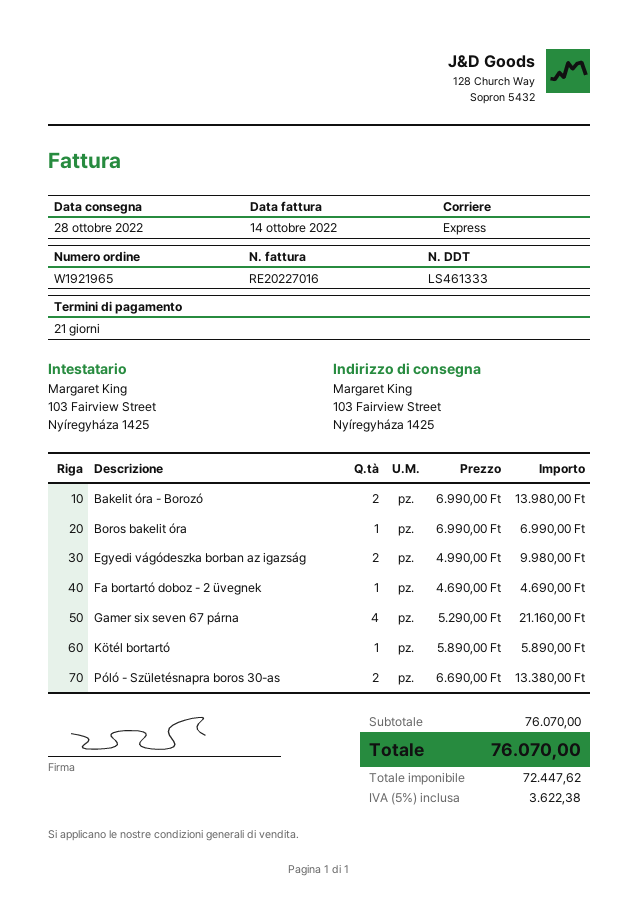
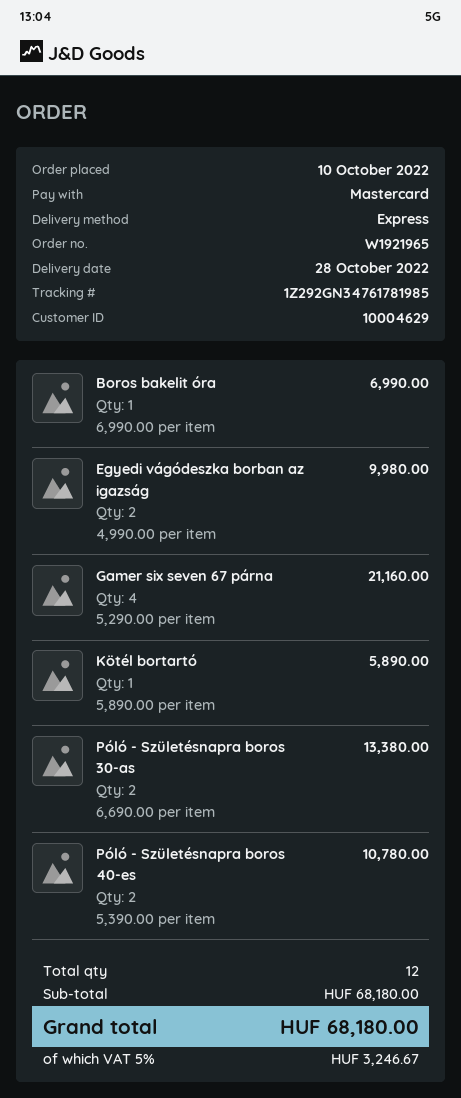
Bakelit óra - Borozó: 2 x 6990.00 = 13980.00 -> none
Fa bortartó doboz - 2 üvegnek: 1 x 4690.00 = 4690.00 -> none
Póló - Születésnapra boros 40-es: none -> 2 x 5390.00 = 10780.00
subtotal: 76070.00 -> 68180.00
tax: 5% = 3622.38 -> 5% = 3246.67
total: 76070.00 -> 68180.00

